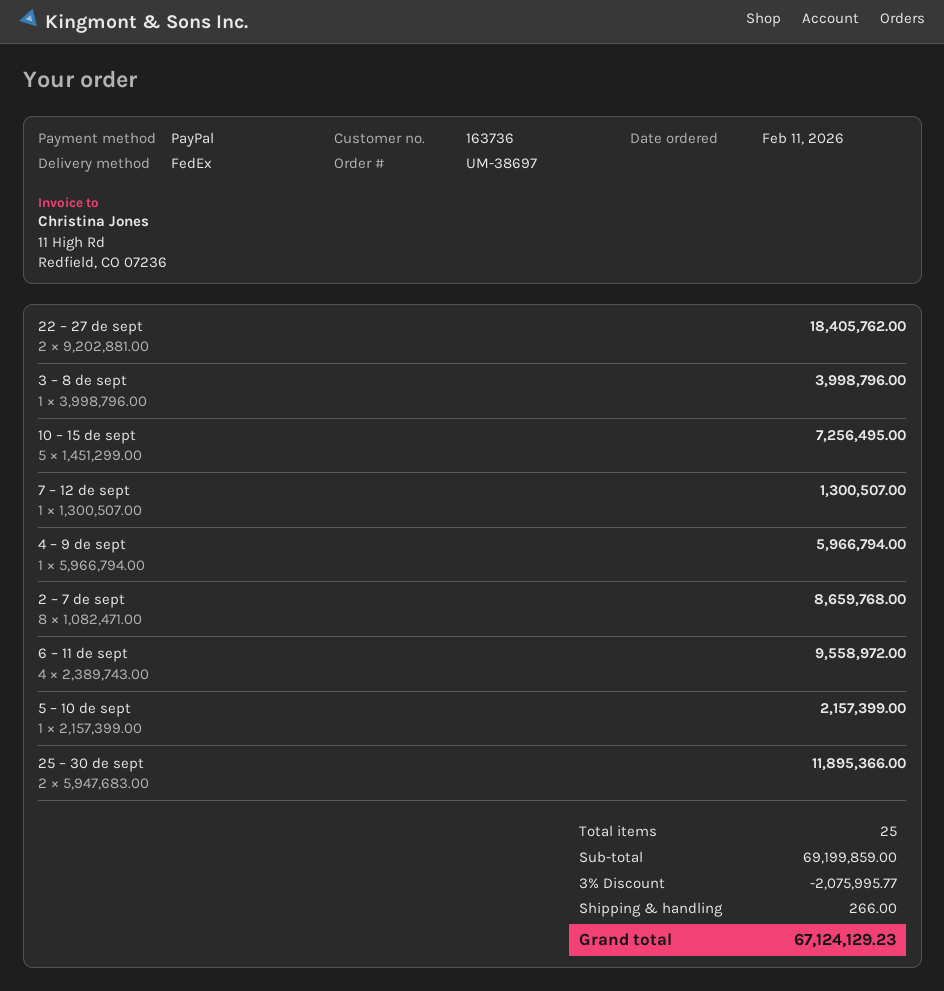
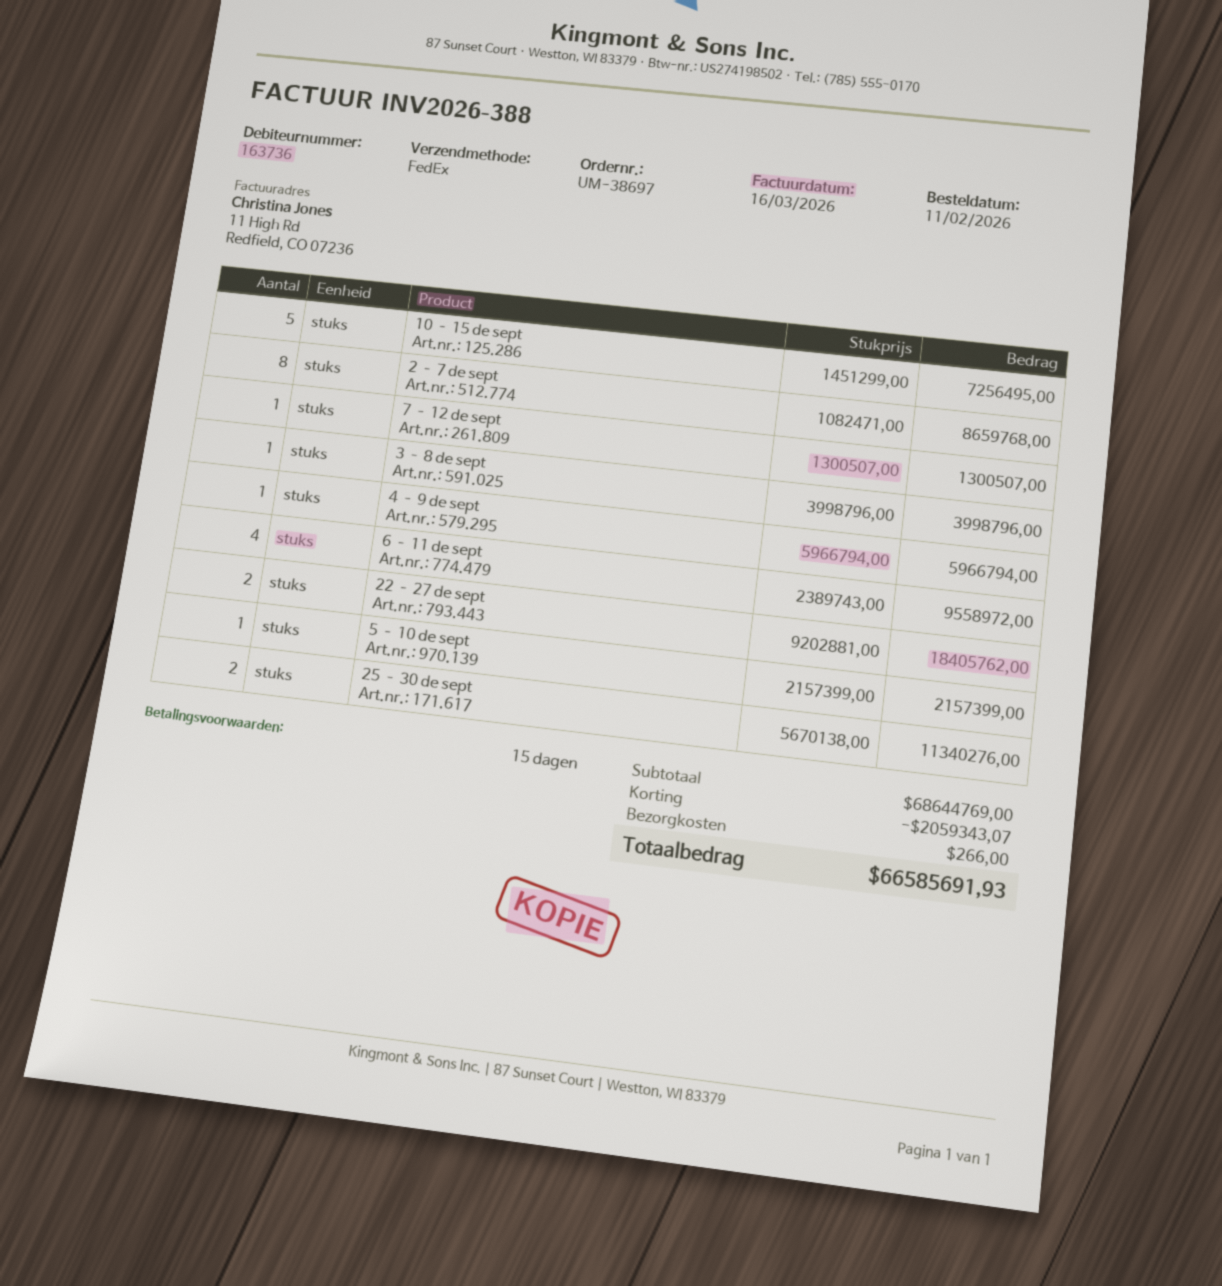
25 – 30 de sept: 2 x 5947683.00 = 11895366.00 -> 2 x 5670138.00 = 11340276.00
subtotal: 69199859.00 -> 68644769.00
discount: 2075995.77 -> 2059343.07
total: 67124129.23 -> 66585691.93

